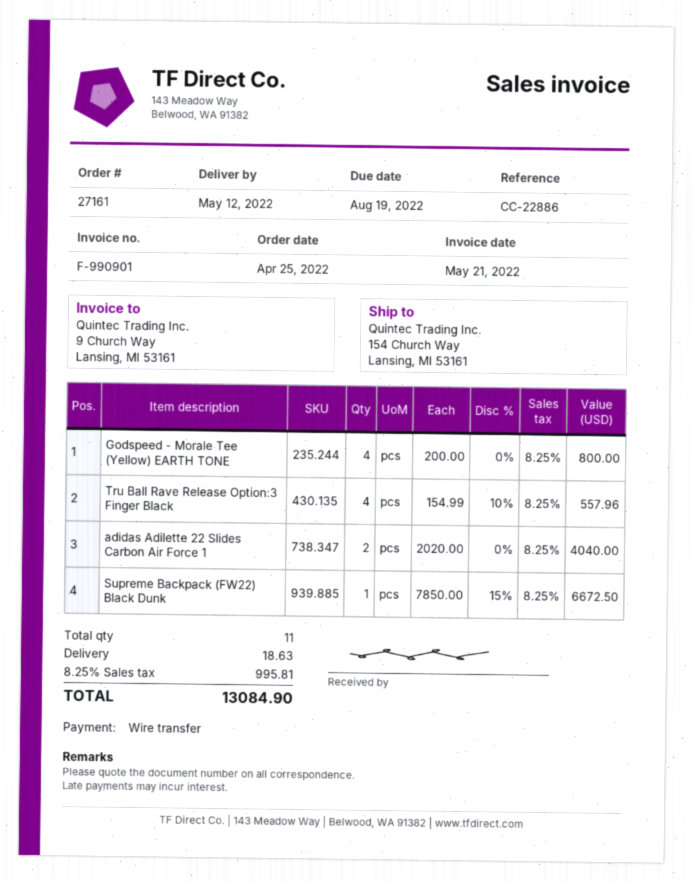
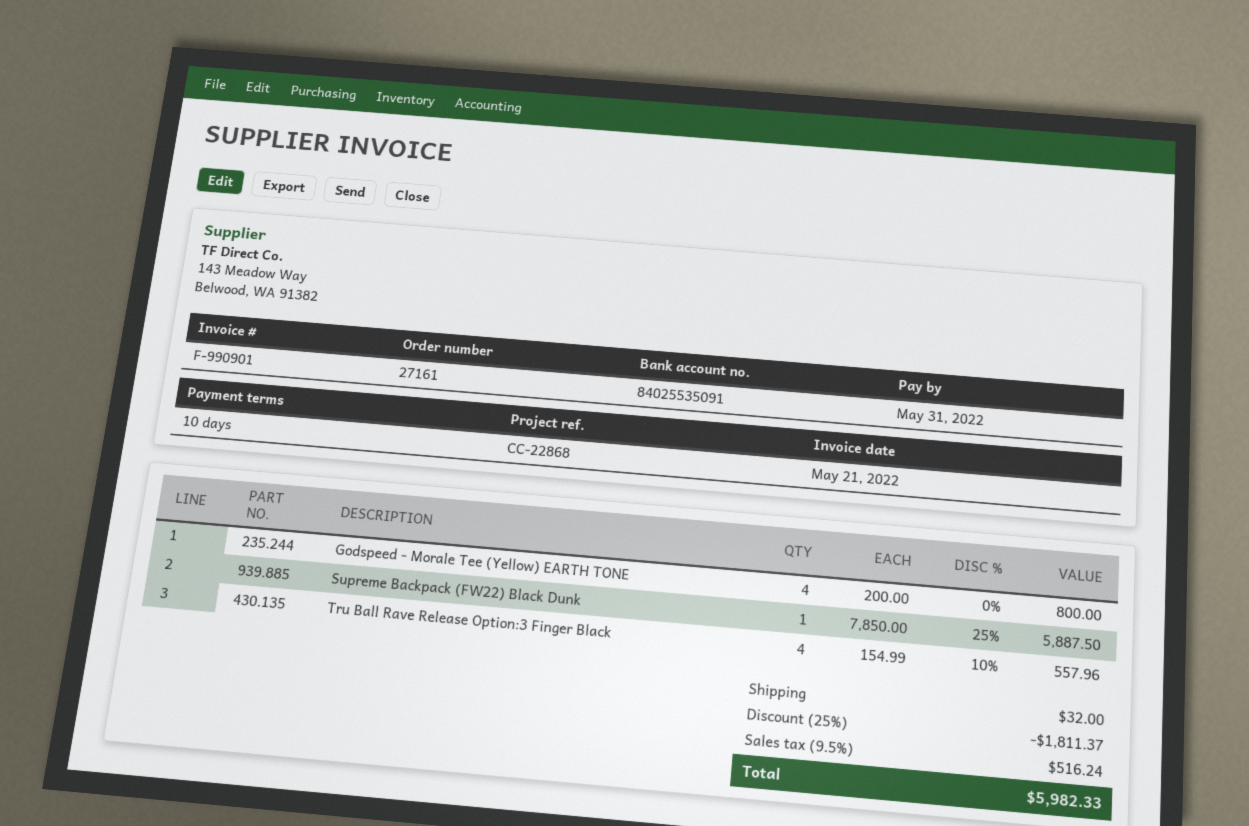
due date: 2022-08-19 -> 2022-05-31
reference: CC-22886 -> CC-22868
adidas Adilette 22 Slides Carbon Air Force 1: 2 x 2020.00 = 4040.00 -> none
Supreme Backpack (FW22) Black Dunk: 1 x 7850.00 - 15% = 6672.50 -> 1 x 7850.00 - 25% = 5887.50
discount: none -> 25% = 1811.37
shipping: 18.63 -> 32.00
tax: 8.25% = 995.81 -> 9.5% = 516.24
total: 13084.90 -> 5982.33

